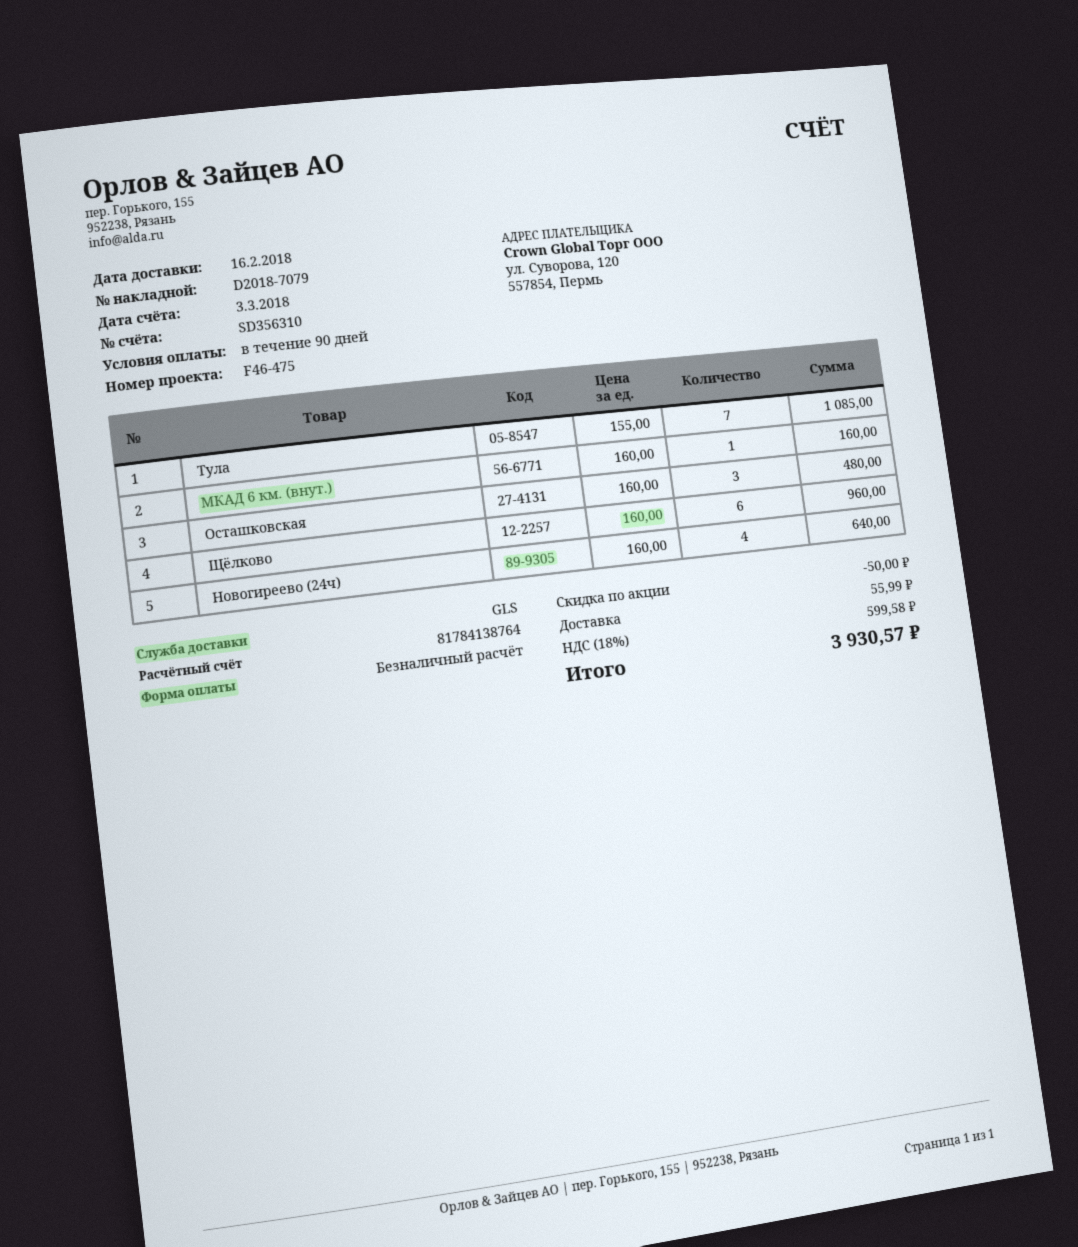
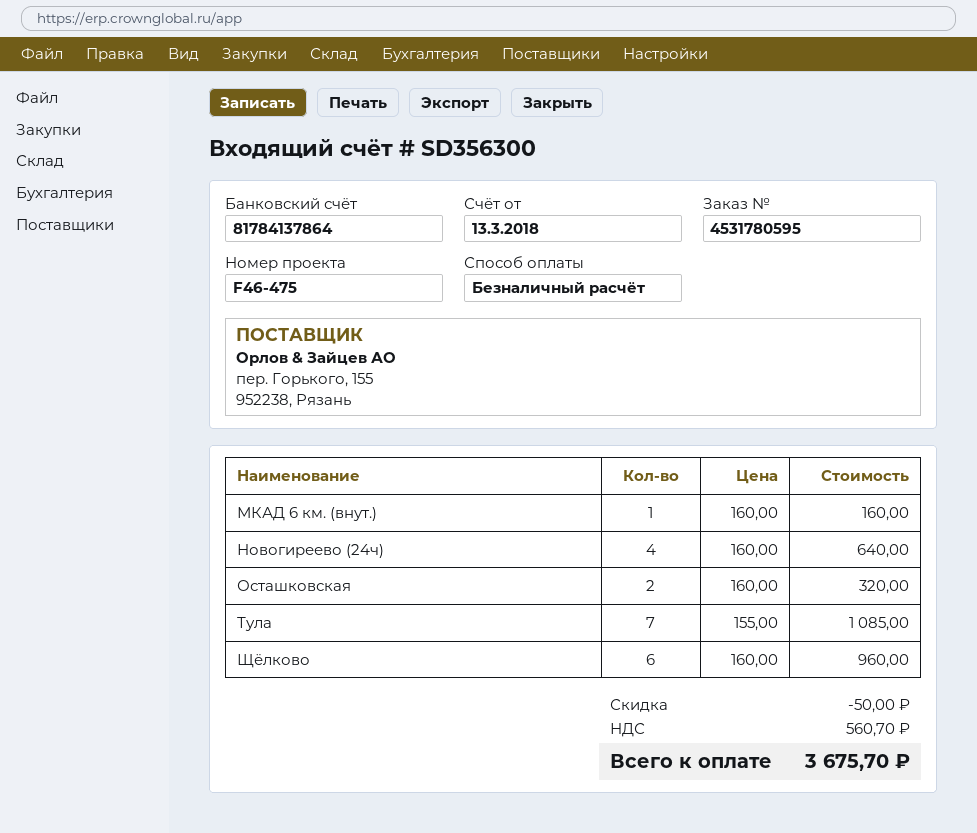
invoice number: SD356310 -> SD356300
invoice date: 2018-03-03 -> 2018-03-13
bank account: 81784138764 -> 81784137864
Осташковская: 3 x 160.00 = 480.00 -> 2 x 160.00 = 320.00
shipping: 55.99 -> none
tax: 599.58 -> 560.70
total: 3930.57 -> 3675.70

